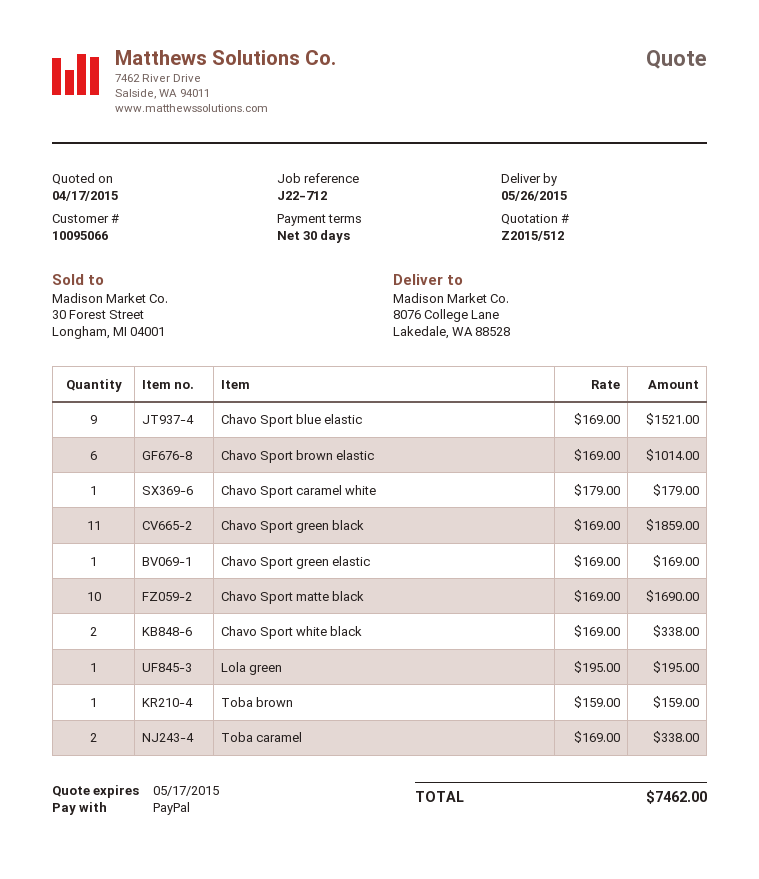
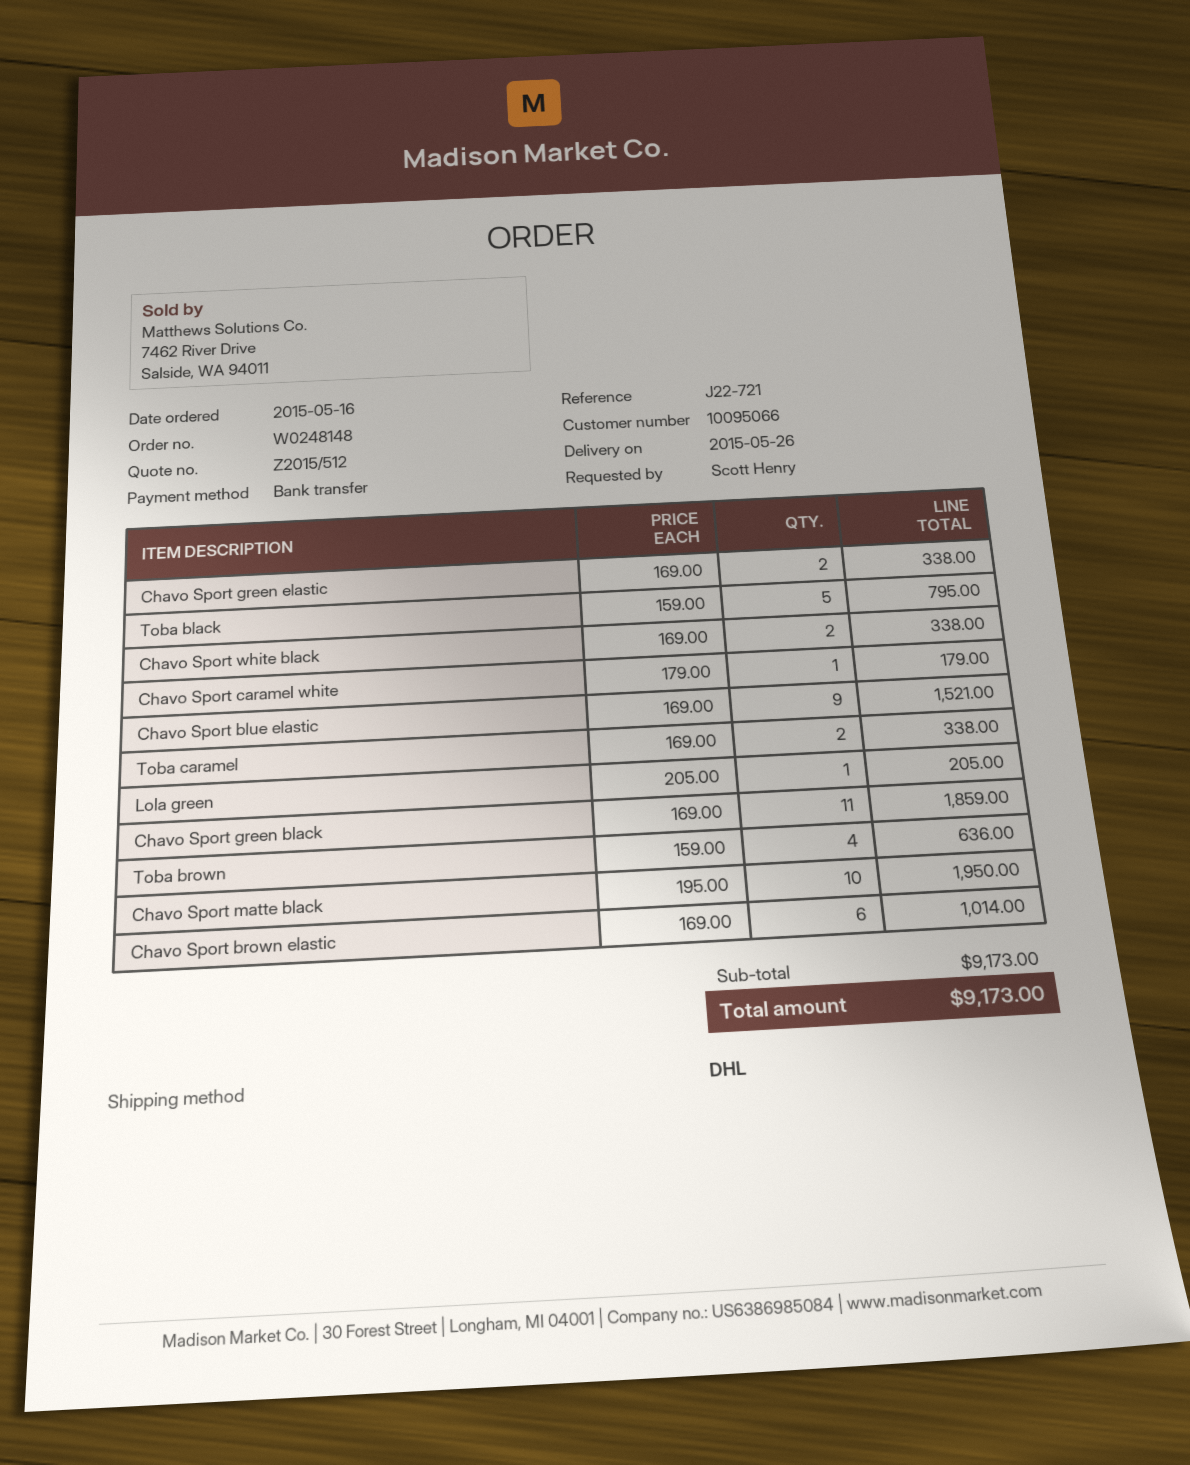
reference: J22-712 -> J22-721
payment method: PayPal -> bank transfer
Chavo Sport green elastic: 1 x 169.00 = 169.00 -> 2 x 169.00 = 338.00
Chavo Sport matte black: 10 x 169.00 = 1690.00 -> 10 x 195.00 = 1950.00
Lola green: 1 x 195.00 = 195.00 -> 1 x 205.00 = 205.00
Toba brown: 1 x 159.00 = 159.00 -> 4 x 159.00 = 636.00
Toba black: none -> 5 x 159.00 = 795.00
total: 7462.00 -> 9173.00

